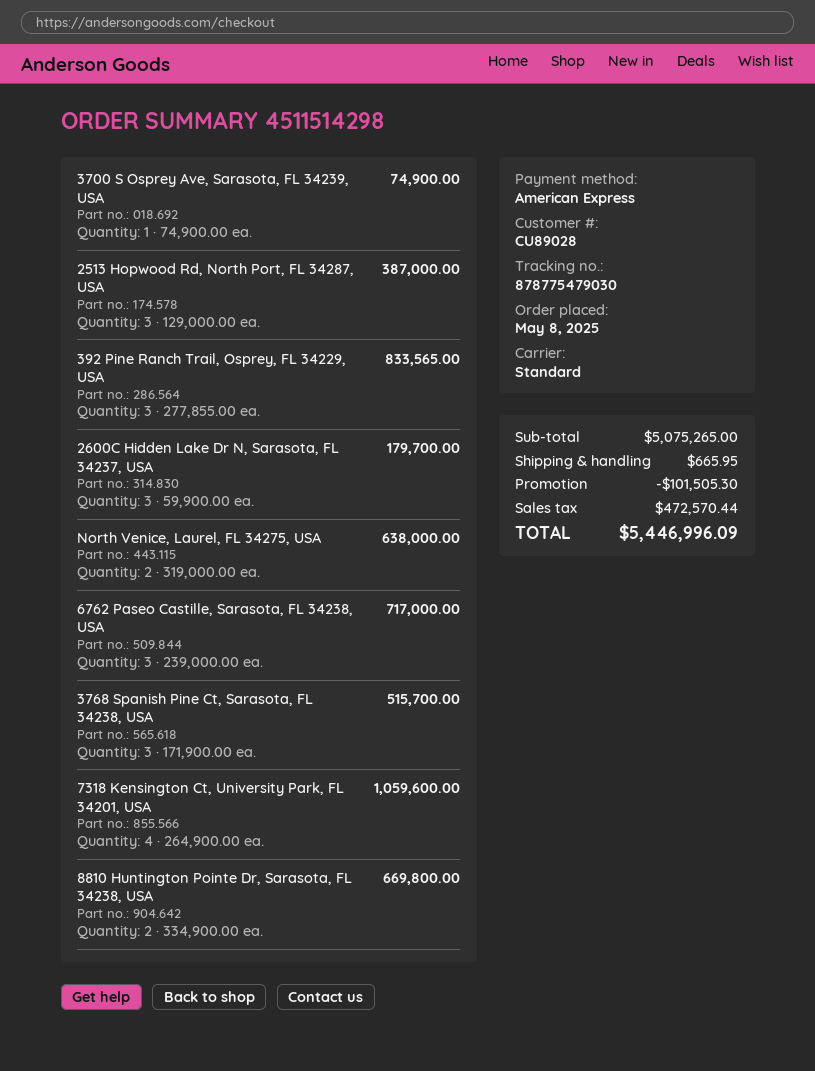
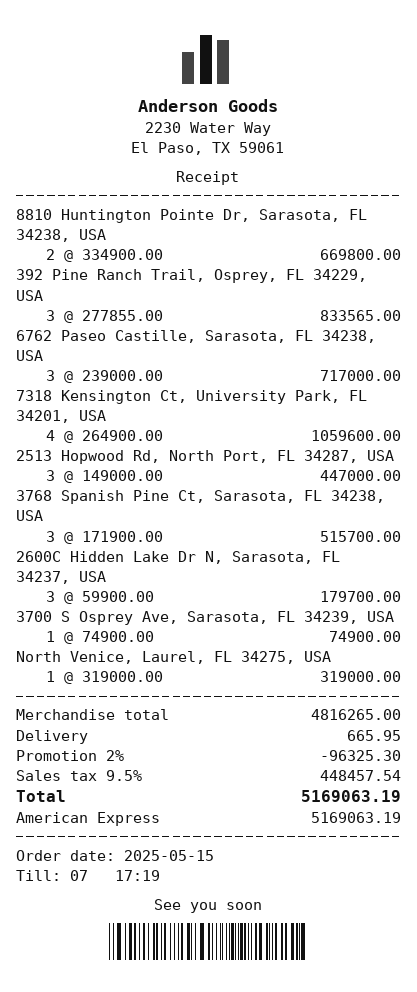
order date: 2025-05-08 -> 2025-05-15
2513 Hopwood Rd, North Port, FL 34287, USA: 3 x 129000.00 = 387000.00 -> 3 x 149000.00 = 447000.00
North Venice, Laurel, FL 34275, USA: 2 x 319000.00 = 638000.00 -> 1 x 319000.00 = 319000.00
subtotal: 5075265.00 -> 4816265.00
discount: 101505.30 -> 96325.30
tax: 472570.44 -> 448457.54
total: 5446996.09 -> 5169063.19

